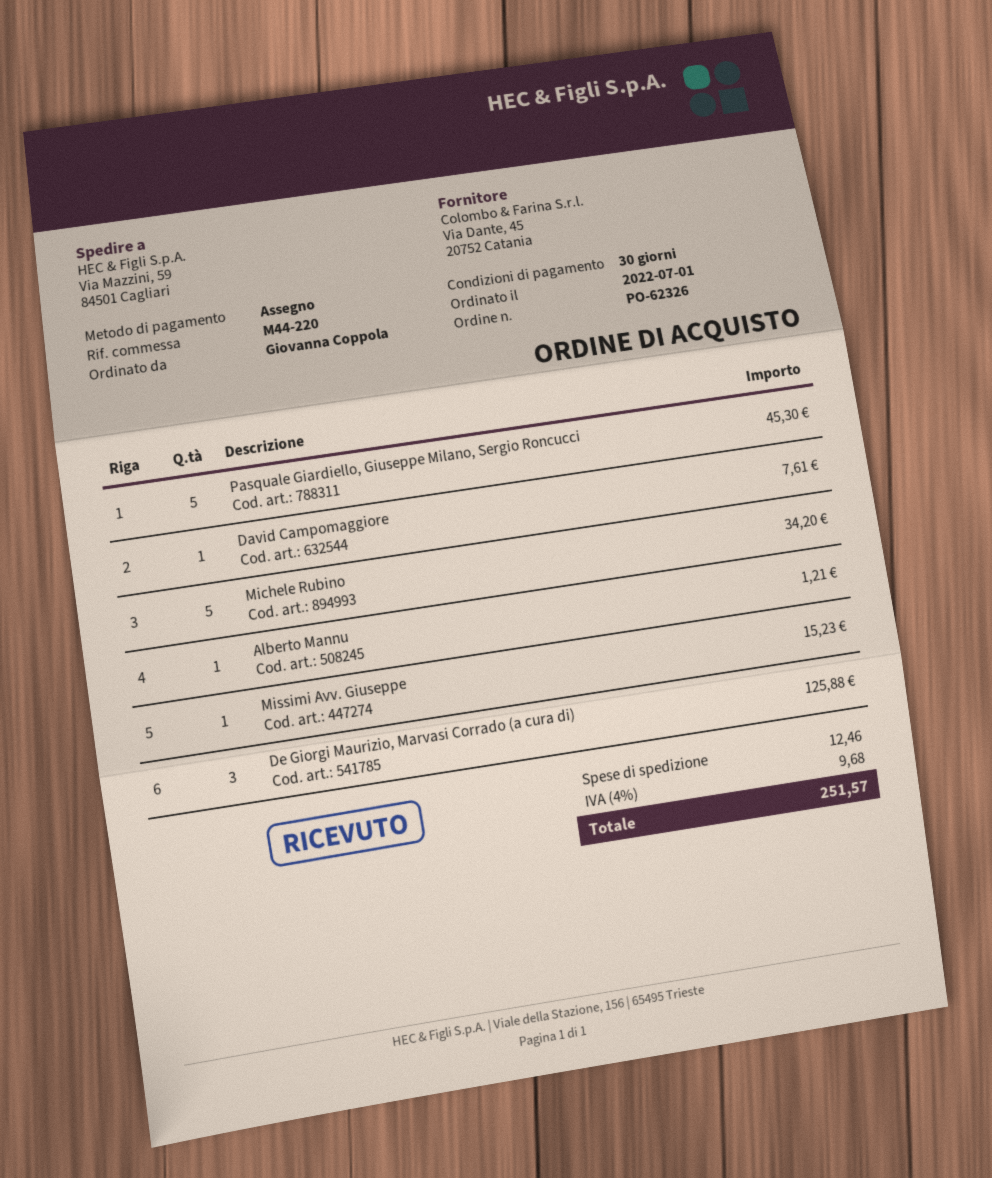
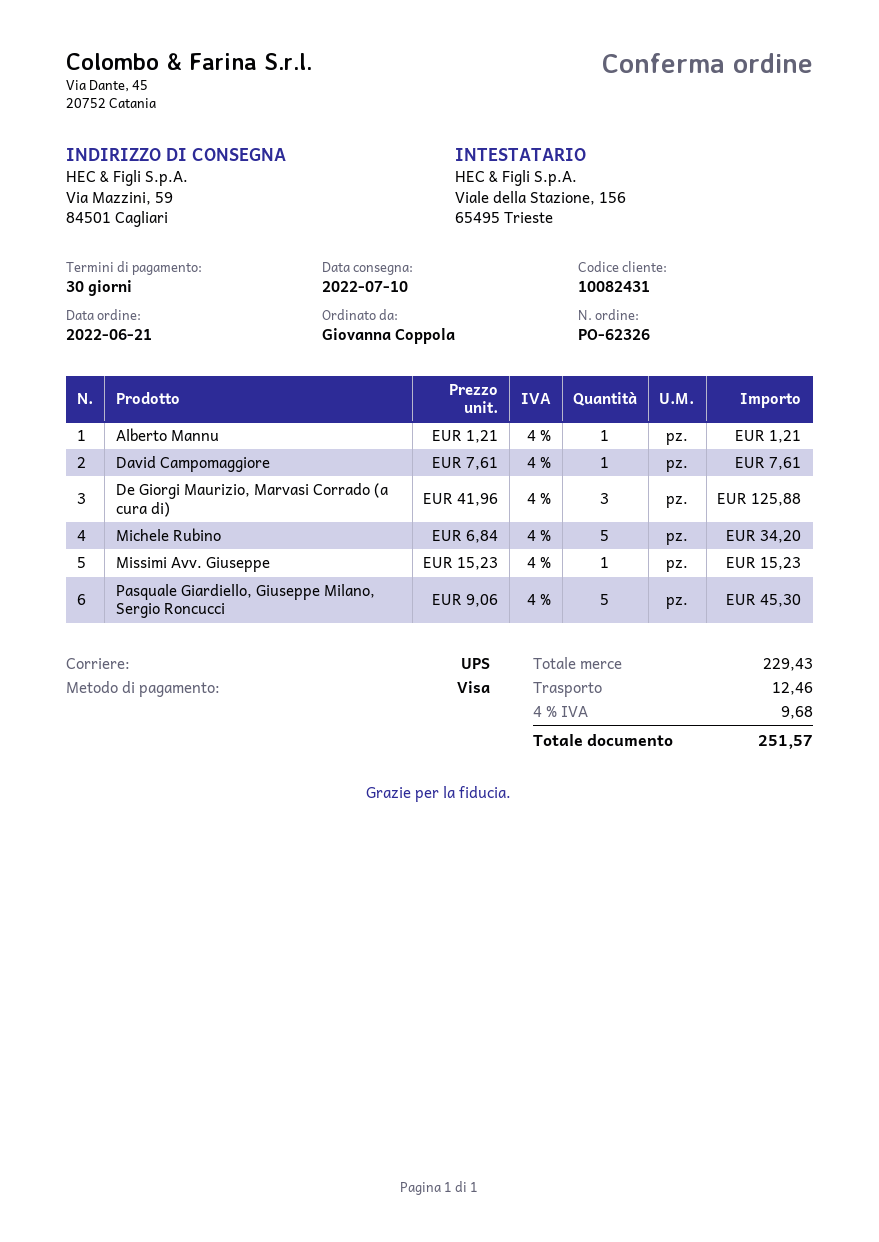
order date: 2022-07-01 -> 2022-06-21
payment method: cheque -> Visa

